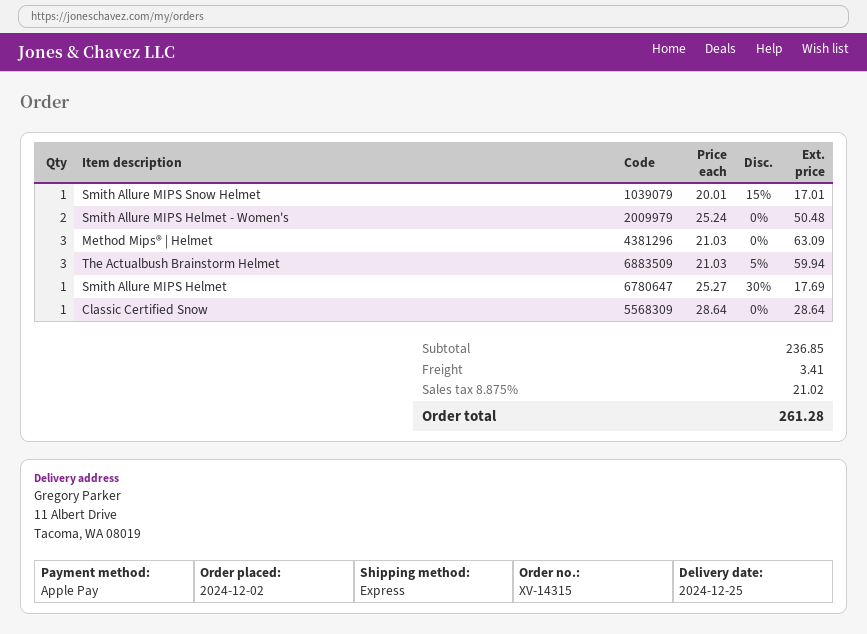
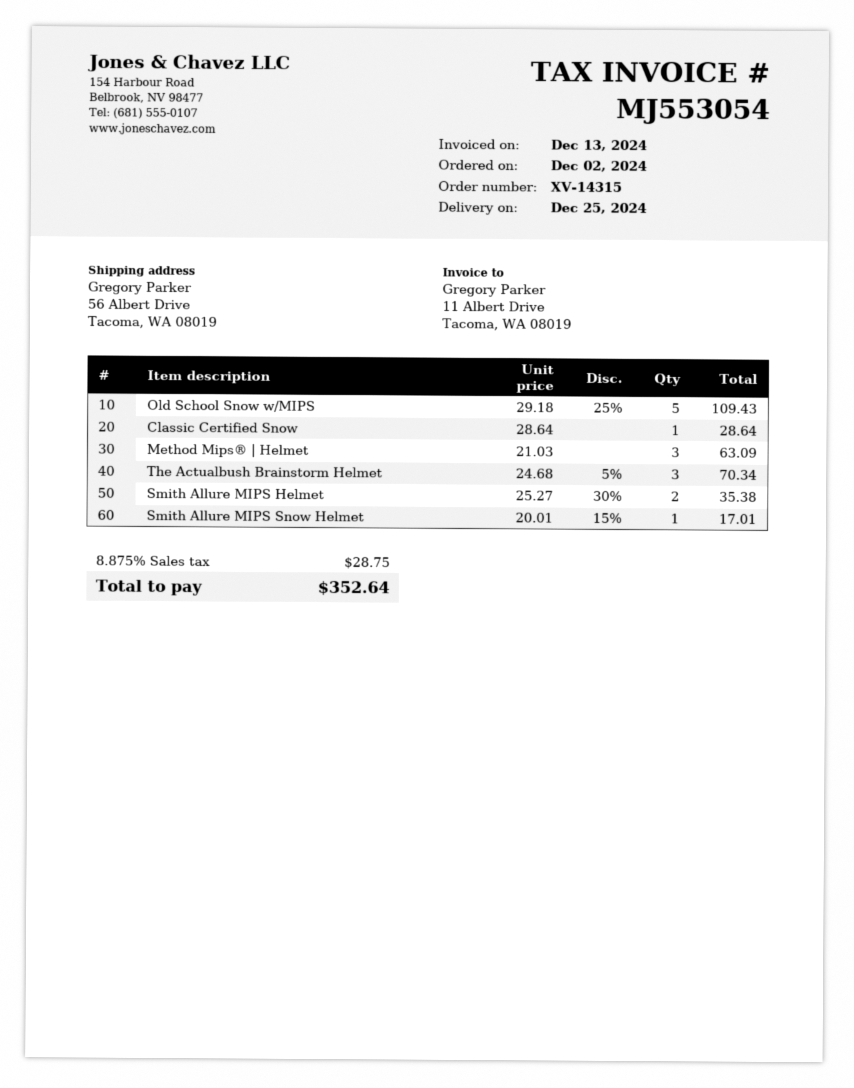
ship to: 11 Albert Drive, Tacoma, WA 08019 -> 56 Albert Drive, Tacoma, WA 08019
Smith Allure MIPS Helmet - Women's: 2 x 25.24 = 50.48 -> none
The Actualbush Brainstorm Helmet: 3 x 21.03 - 5% = 59.94 -> 3 x 24.68 - 5% = 70.34
Smith Allure MIPS Helmet: 1 x 25.27 - 30% = 17.69 -> 2 x 25.27 - 30% = 35.38
Old School Snow w/MIPS: none -> 5 x 29.18 - 25% = 109.43
shipping: 3.41 -> none
tax: 8.875% = 21.02 -> 8.875% = 28.75
total: 261.28 -> 352.64

